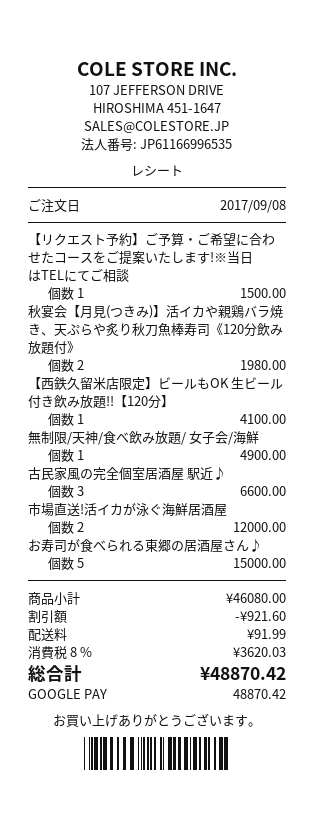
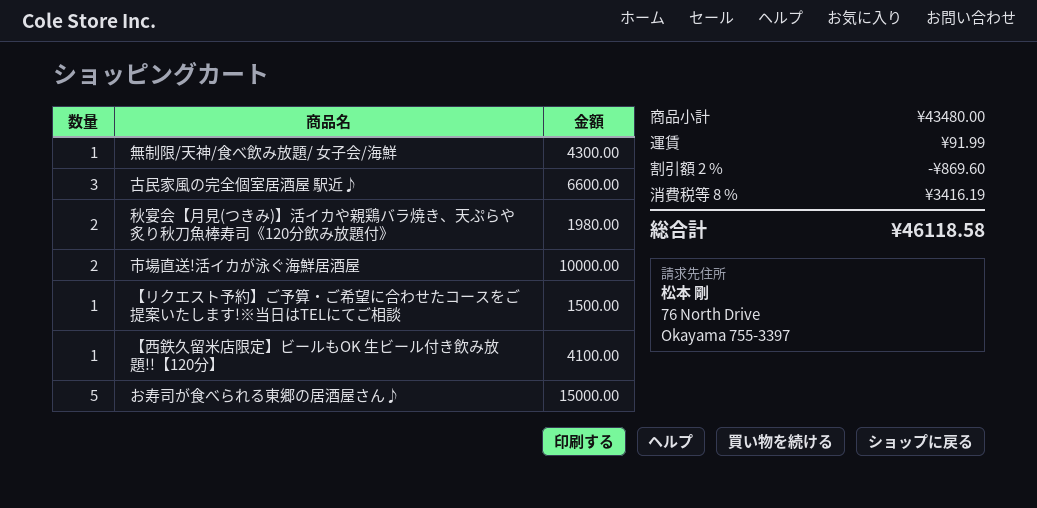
無制限/天神/食べ飲み放題/ 女子会/海鮮: 1 for 4900.00 -> 1 for 4300.00
市場直送!活イカが泳ぐ海鮮居酒屋: 2 for 12000.00 -> 2 for 10000.00
subtotal: 46080.00 -> 43480.00
discount: 921.60 -> 869.60
tax: 8% = 3620.03 -> 8% = 3416.19
total: 48870.42 -> 46118.58

